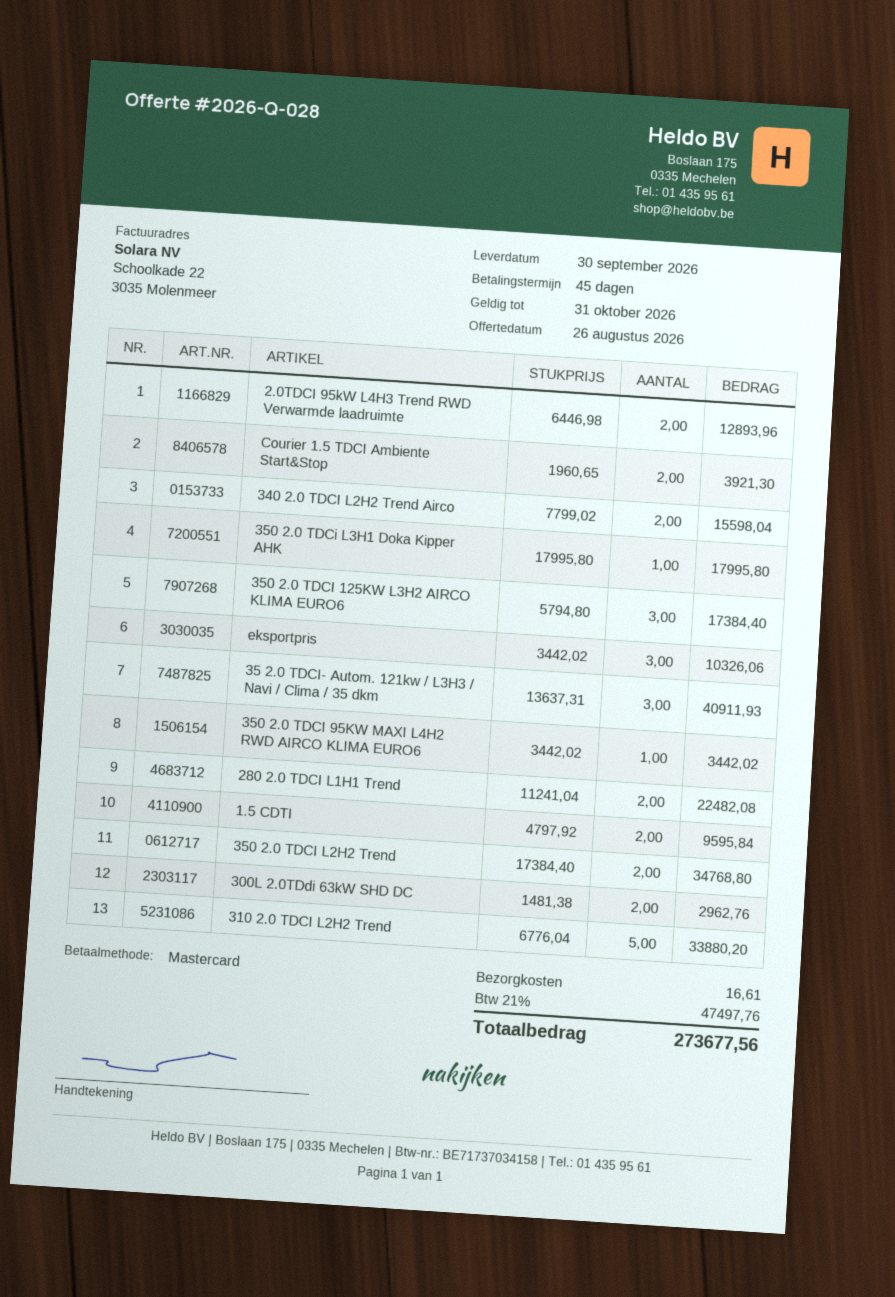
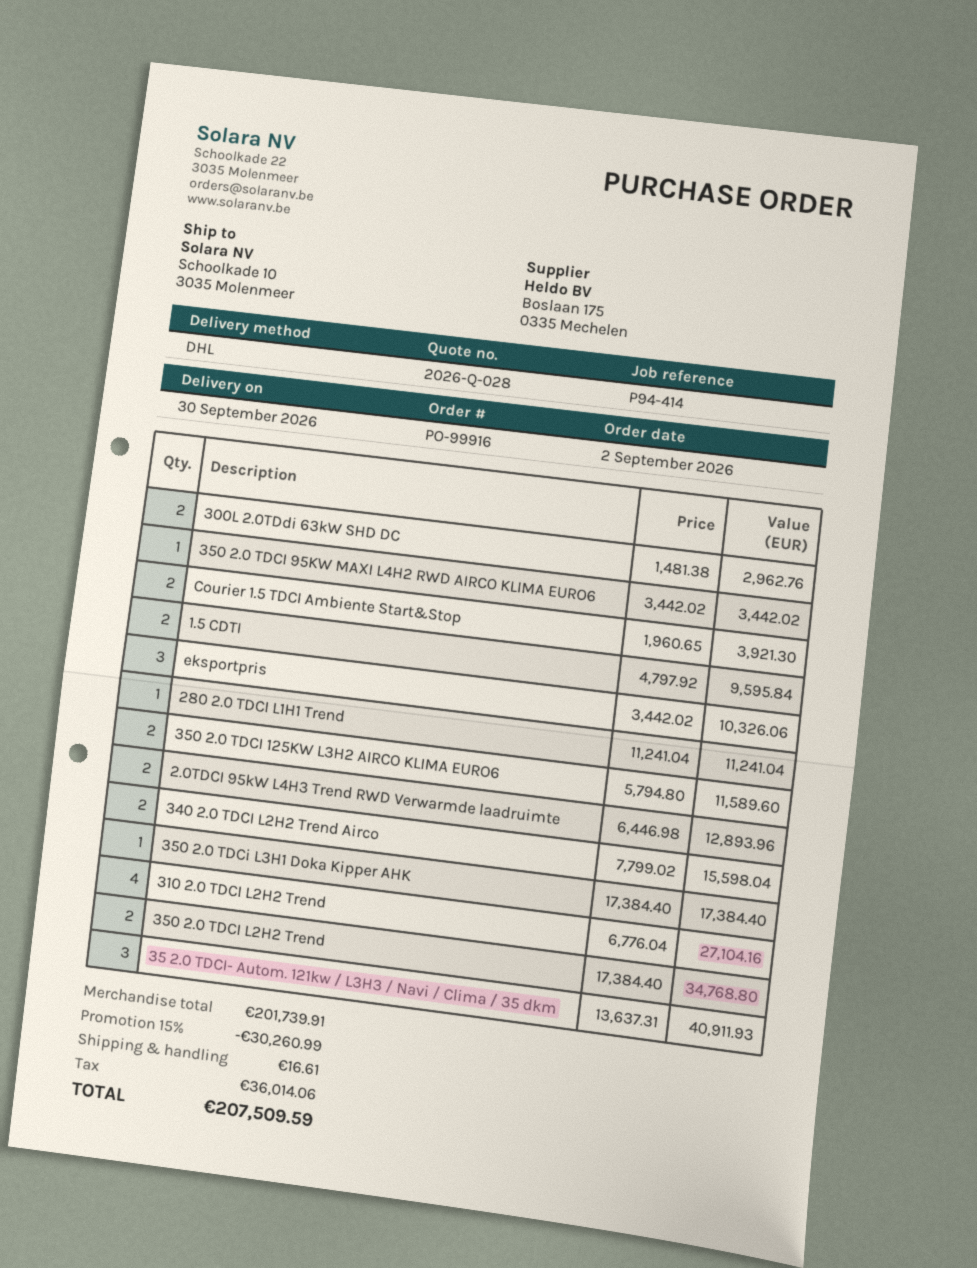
350 2.0 TDCi L3H1 Doka Kipper AHK: 1 x 17995.80 = 17995.80 -> 1 x 17384.40 = 17384.40
350 2.0 TDCI 125KW L3H2 AIRCO KLIMA EURO6: 3 x 5794.80 = 17384.40 -> 2 x 5794.80 = 11589.60
280 2.0 TDCI L1H1 Trend: 2 x 11241.04 = 22482.08 -> 1 x 11241.04 = 11241.04
310 2.0 TDCI L2H2 Trend: 5 x 6776.04 = 33880.20 -> 4 x 6776.04 = 27104.16
discount: none -> 15% = 30260.99
tax: 47497.76 -> 36014.06
total: 273677.56 -> 207509.59

